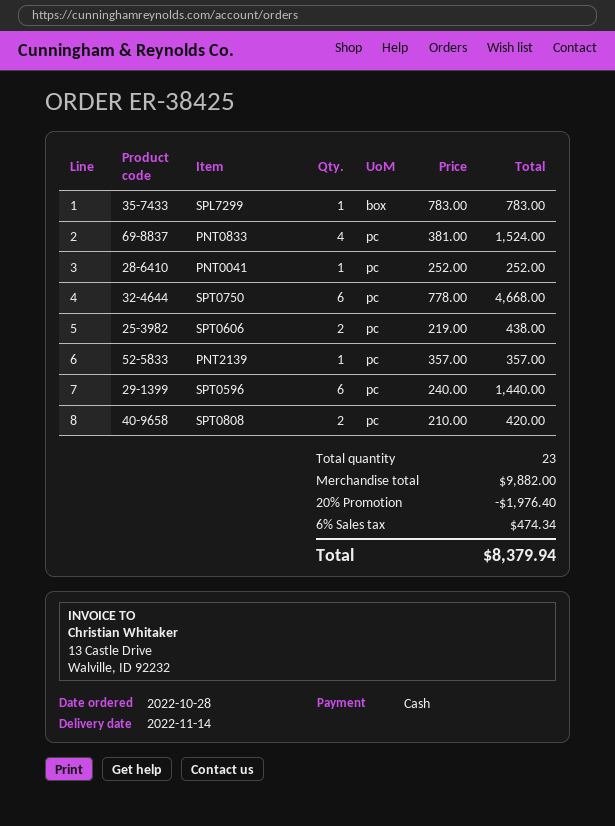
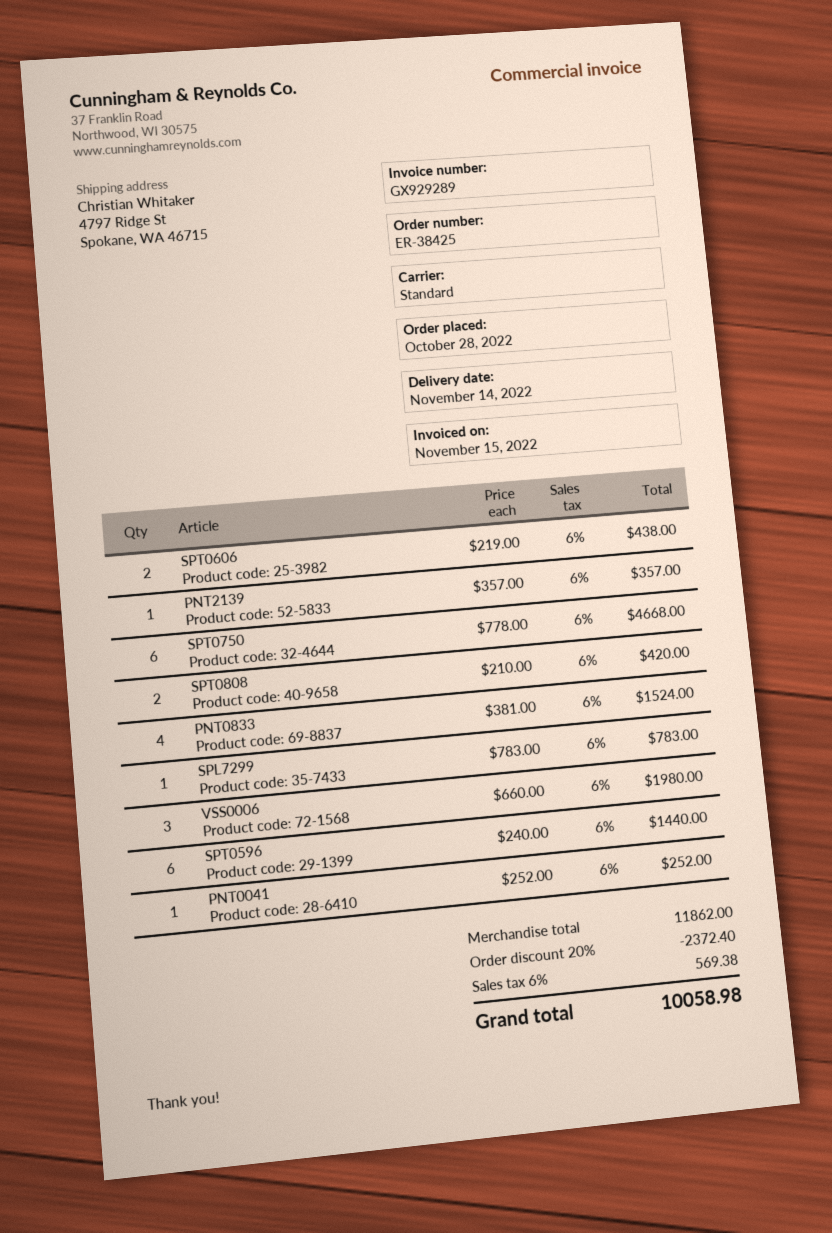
VSS0006: none -> 3 x 660.00 = 1980.00
subtotal: 9882.00 -> 11862.00
discount: 20% = 1976.40 -> 20% = 2372.40
tax: 6% = 474.34 -> 6% = 569.38
total: 8379.94 -> 10058.98

